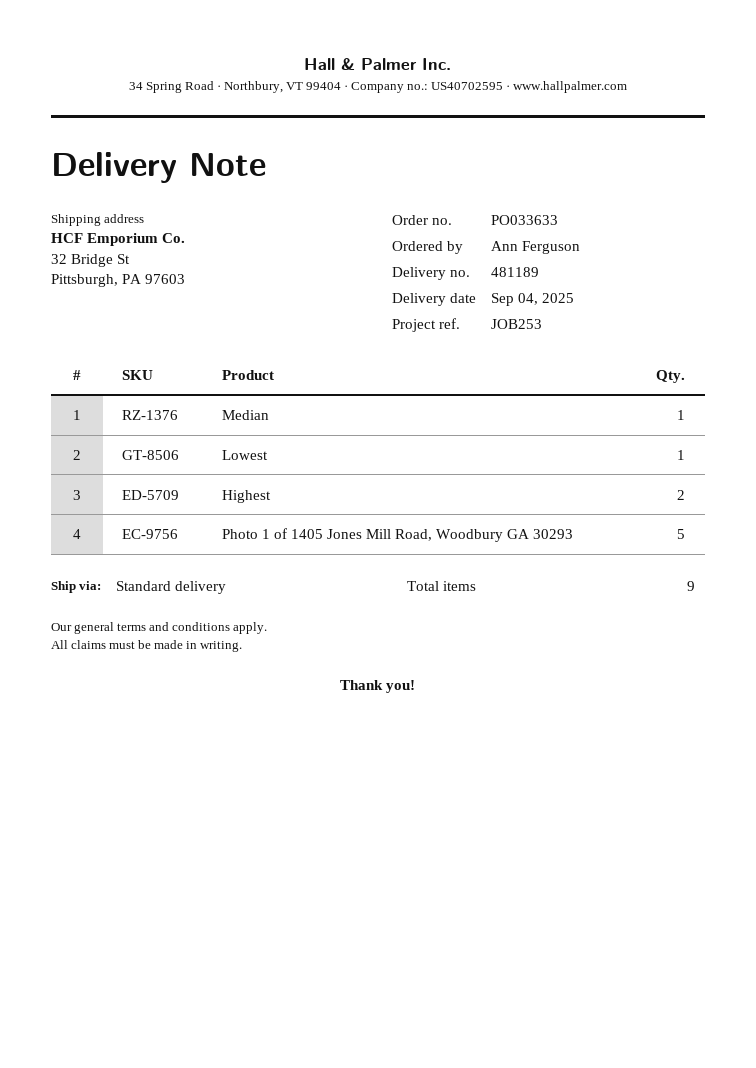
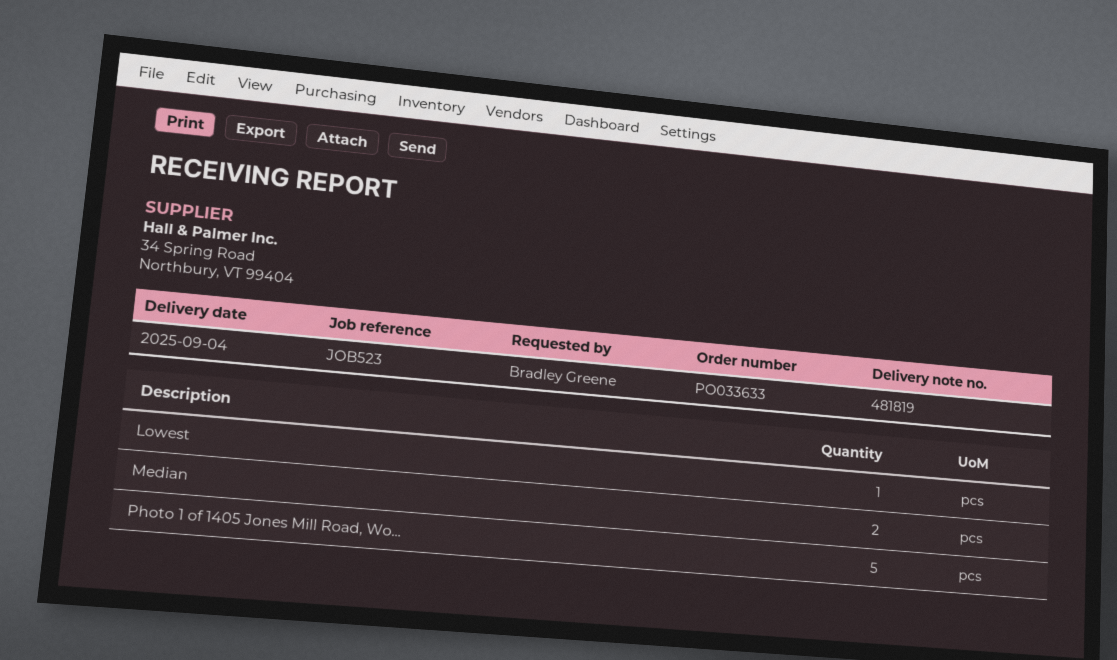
delivery note number: 481189 -> 481819
reference: JOB253 -> JOB523
ordered by: Ann Ferguson -> Bradley Greene
Median: 1 -> 2
Highest: 2 -> none

